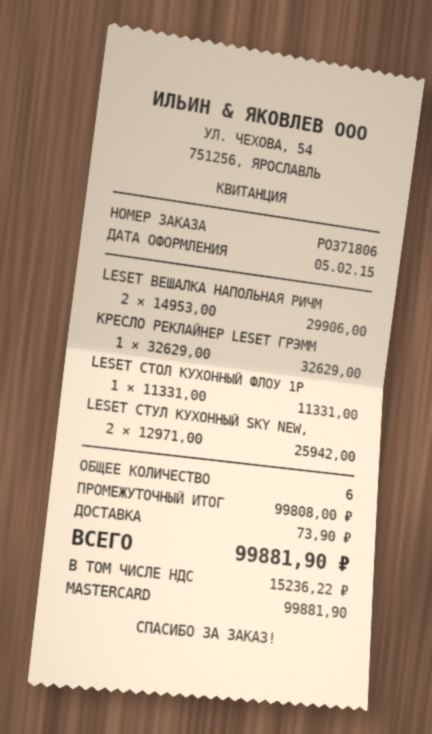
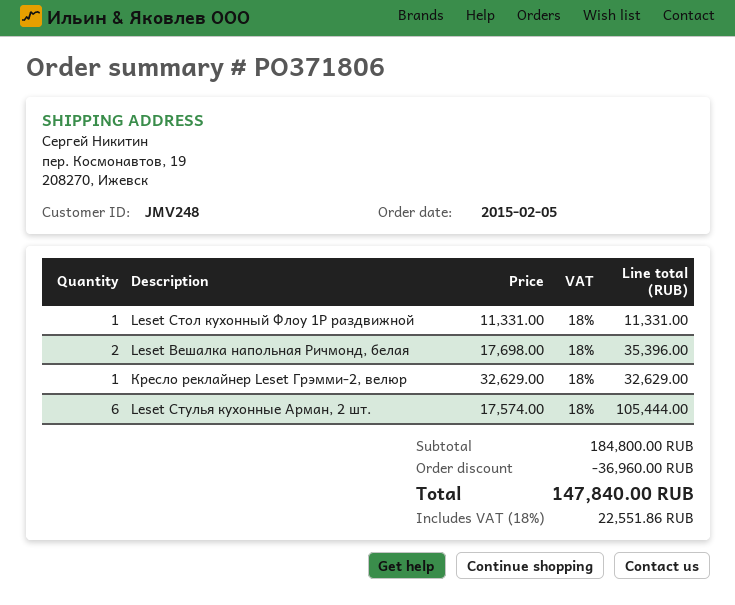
LESET ВЕШАЛКА НАПОЛЬНАЯ РИЧМ: 2 x 14953.00 = 29906.00 -> 2 x 17698.00 = 35396.00
LESET СТУЛ КУХОННЫЙ SKY NEW,: 2 x 12971.00 = 25942.00 -> none
Leset Стулья кухонные Арман, 2 шт.: none -> 6 x 17574.00 = 105444.00
subtotal: 99808.00 -> 184800.00
discount: none -> 36960.00
shipping: 73.90 -> none
tax: 15236.22 -> 22551.86
total: 99881.90 -> 147840.00

